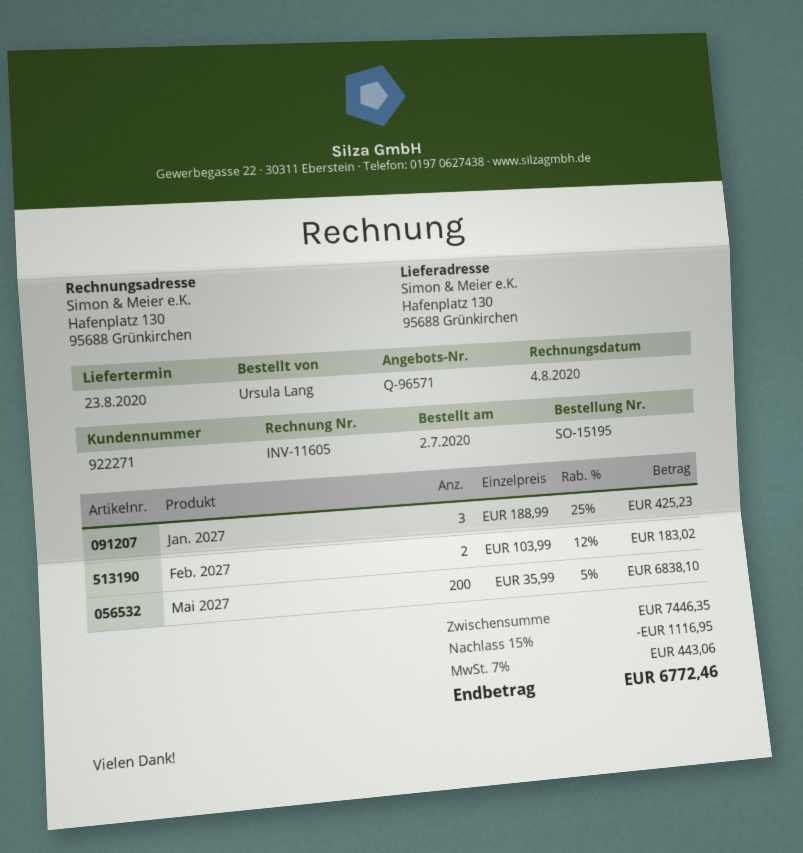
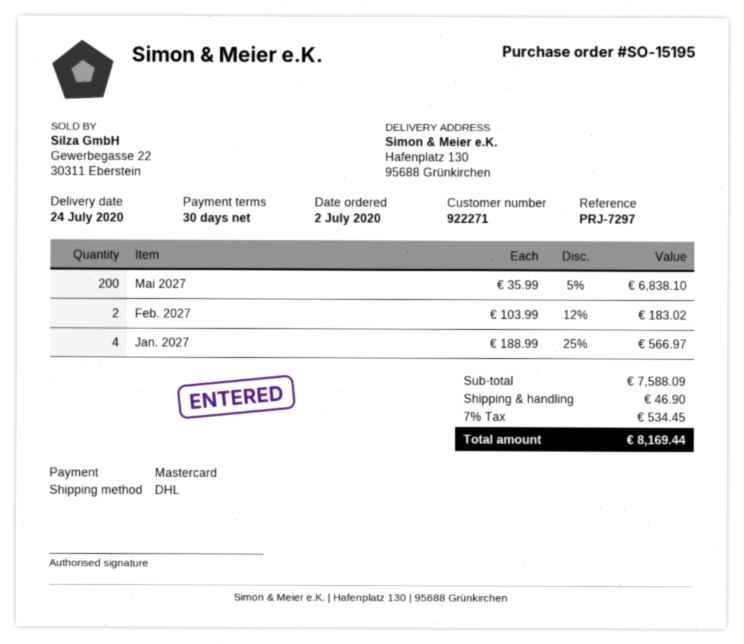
delivery date: 2020-08-23 -> 2020-07-24
Jan. 2027: 3 x 188.99 - 25% = 425.23 -> 4 x 188.99 - 25% = 566.97
subtotal: 7446.35 -> 7588.09
discount: 15% = 1116.95 -> none
shipping: none -> 46.90
tax: 7% = 443.06 -> 7% = 534.45
total: 6772.46 -> 8169.44

